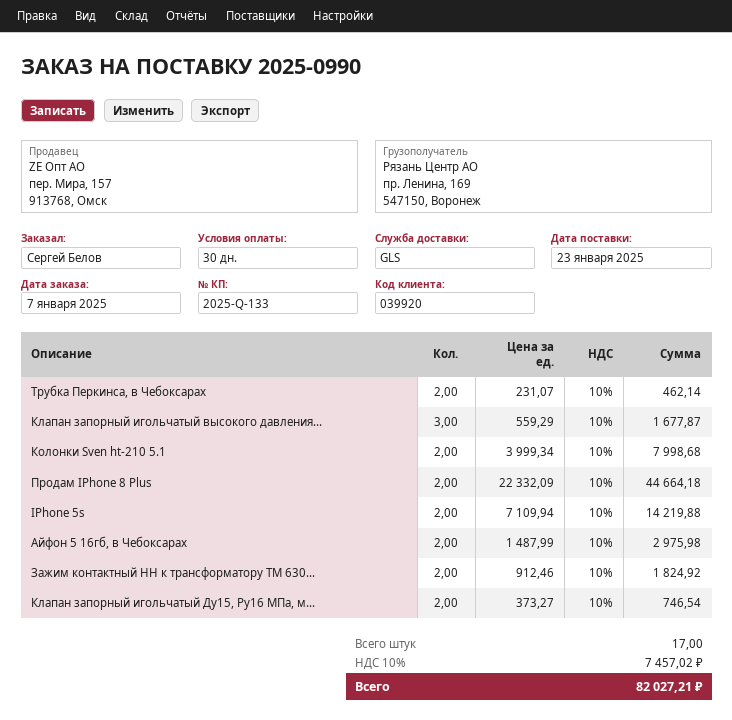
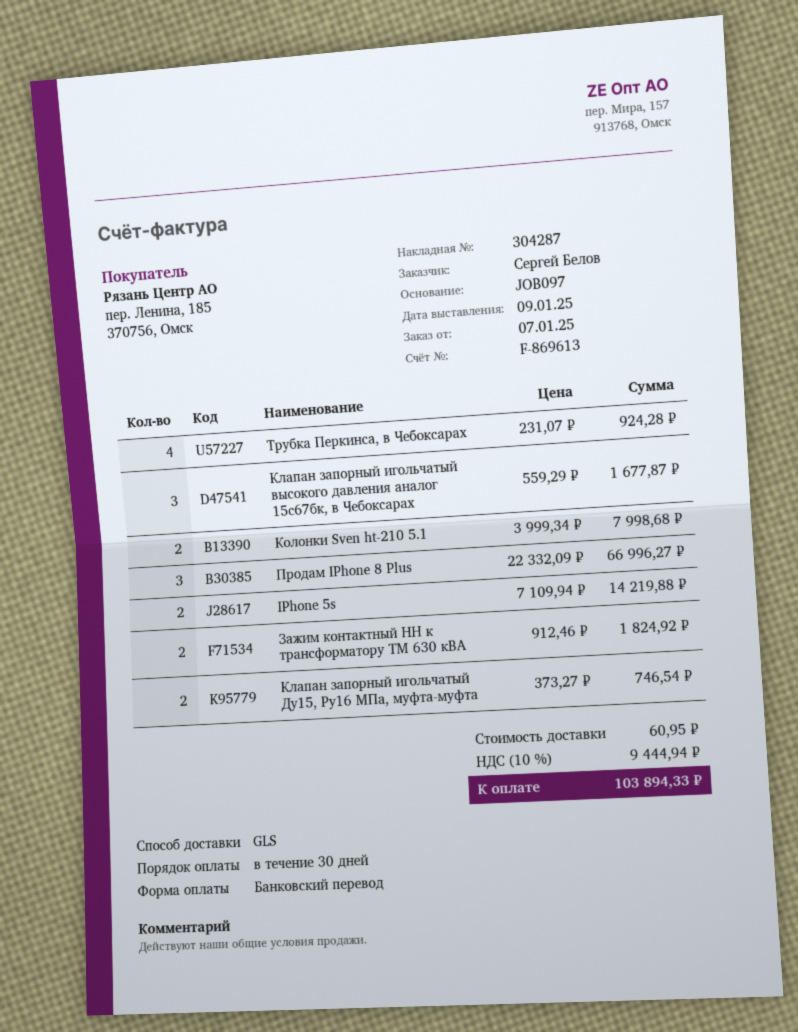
Трубка Перкинса, в Чебоксарах: 2 x 231.07 = 462.14 -> 4 x 231.07 = 924.28
Продам IPhone 8 Plus: 2 x 22332.09 = 44664.18 -> 3 x 22332.09 = 66996.27
Айфон 5 16гб, в Чебоксарах: 2 x 1487.99 = 2975.98 -> none
shipping: none -> 60.95
tax: 10% = 7457.02 -> 10% = 9444.94
total: 82027.21 -> 103894.33

